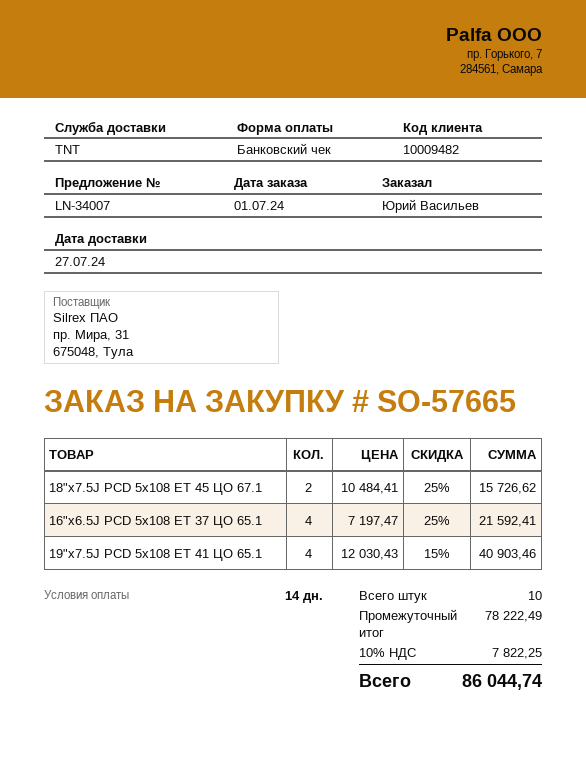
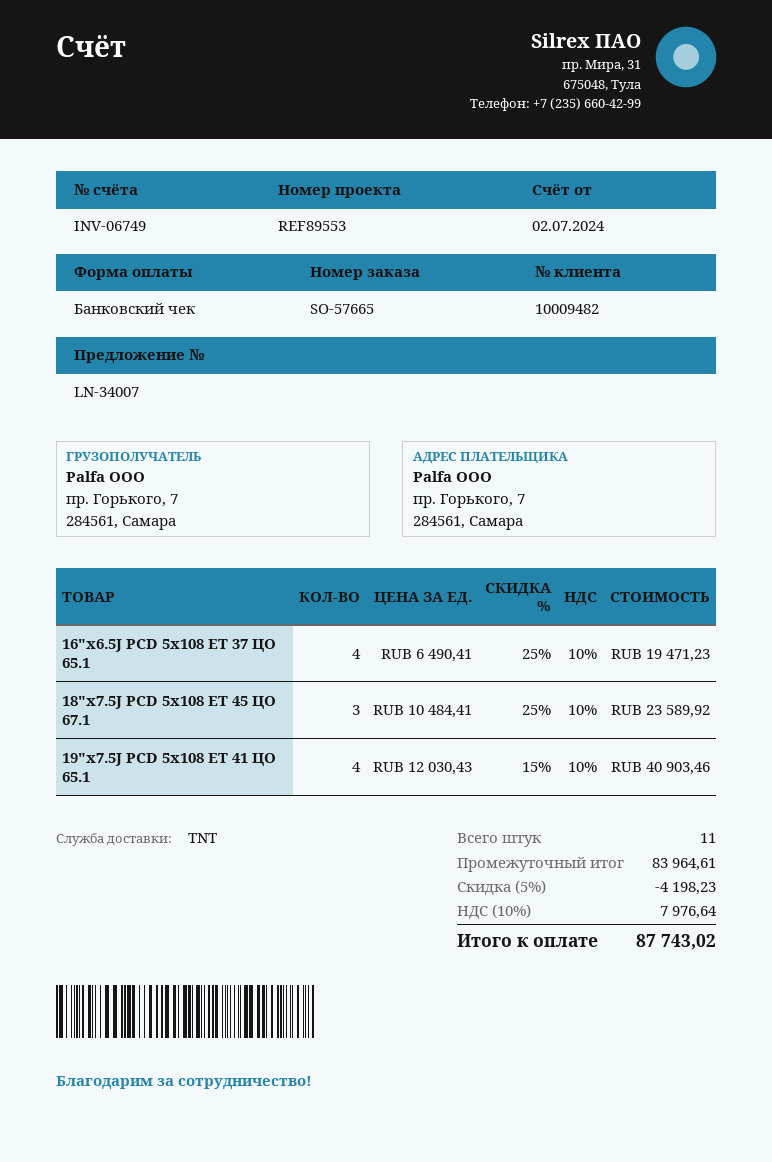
18"x7.5J PCD 5x108 ЕТ 45 ЦО 67.1: 2 x 10484.41 - 25% = 15726.62 -> 3 x 10484.41 - 25% = 23589.92
16"x6.5J PCD 5x108 ЕТ 37 ЦО 65.1: 4 x 7197.47 - 25% = 21592.41 -> 4 x 6490.41 - 25% = 19471.23
total quantity: 10 -> 11
subtotal: 78222.49 -> 83964.61
discount: none -> 5% = 4198.23
tax: 10% = 7822.25 -> 10% = 7976.64
total: 86044.74 -> 87743.02

